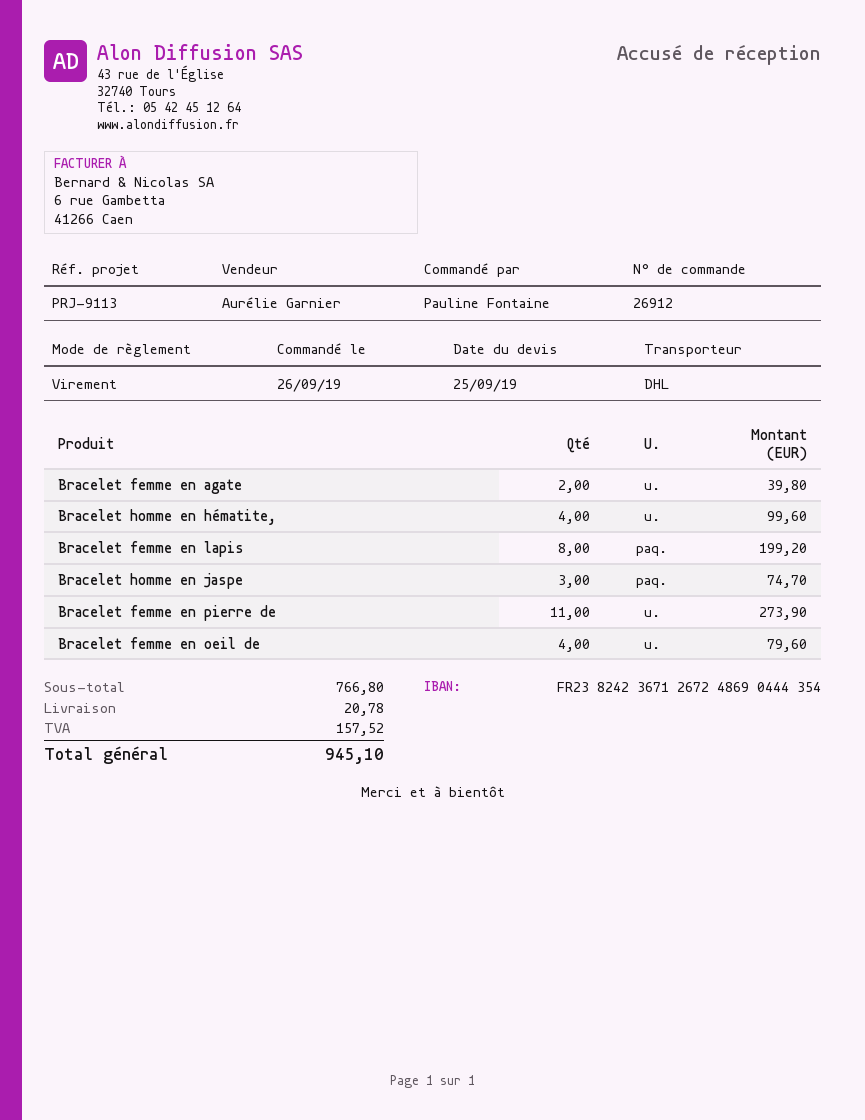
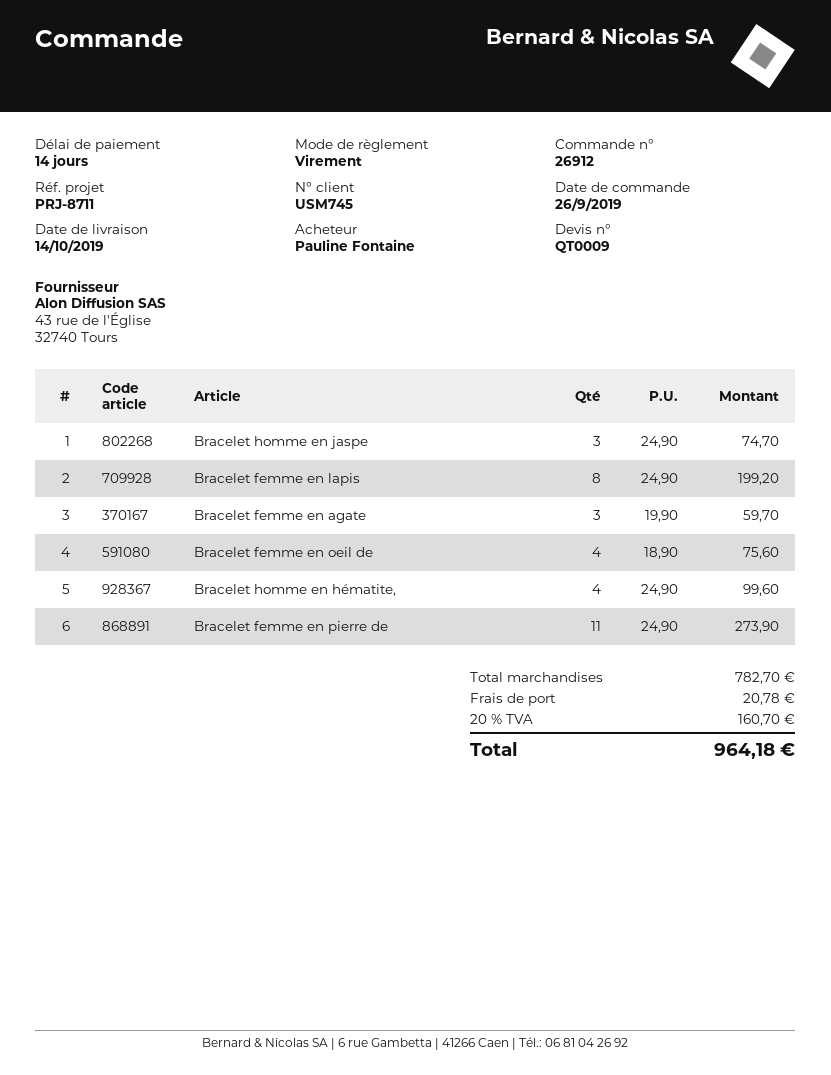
reference: PRJ-9113 -> PRJ-8711
Bracelet femme en agate: 2 for 39.80 -> 3 for 59.70
Bracelet femme en oeil de: 4 for 79.60 -> 4 for 75.60
subtotal: 766.80 -> 782.70
tax: 157.52 -> 160.70
total: 945.10 -> 964.18

